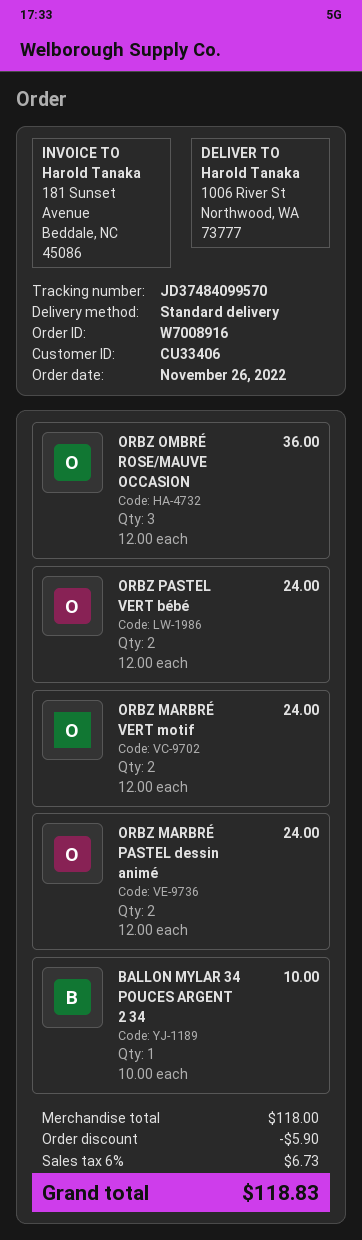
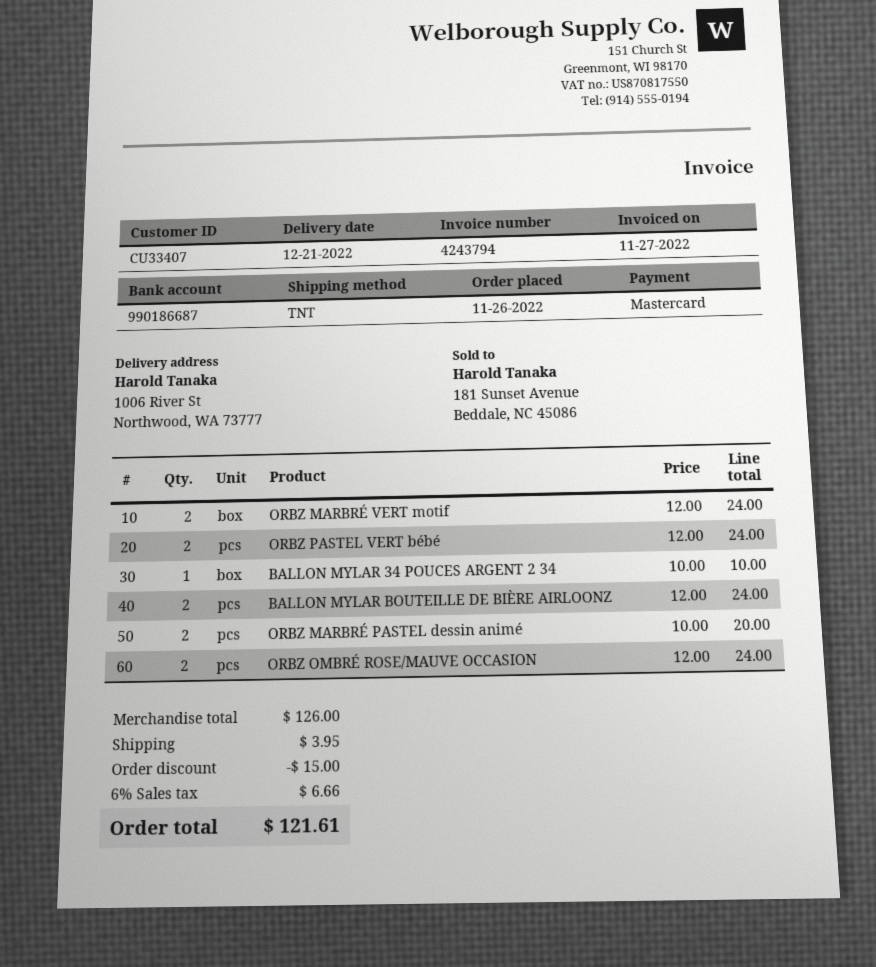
customer number: CU33406 -> CU33407
shipping method: standard -> TNT
ORBZ OMBRÉ ROSE/MAUVE OCCASION: 3 x 12.00 = 36.00 -> 2 x 12.00 = 24.00
ORBZ MARBRÉ PASTEL dessin animé: 2 x 12.00 = 24.00 -> 2 x 10.00 = 20.00
BALLON MYLAR BOUTEILLE DE BIÈRE AIRLOONZ: none -> 2 x 12.00 = 24.00
subtotal: 118.00 -> 126.00
discount: 5.90 -> 15.00
shipping: none -> 3.95
tax: 6% = 6.73 -> 6% = 6.66
total: 118.83 -> 121.61

